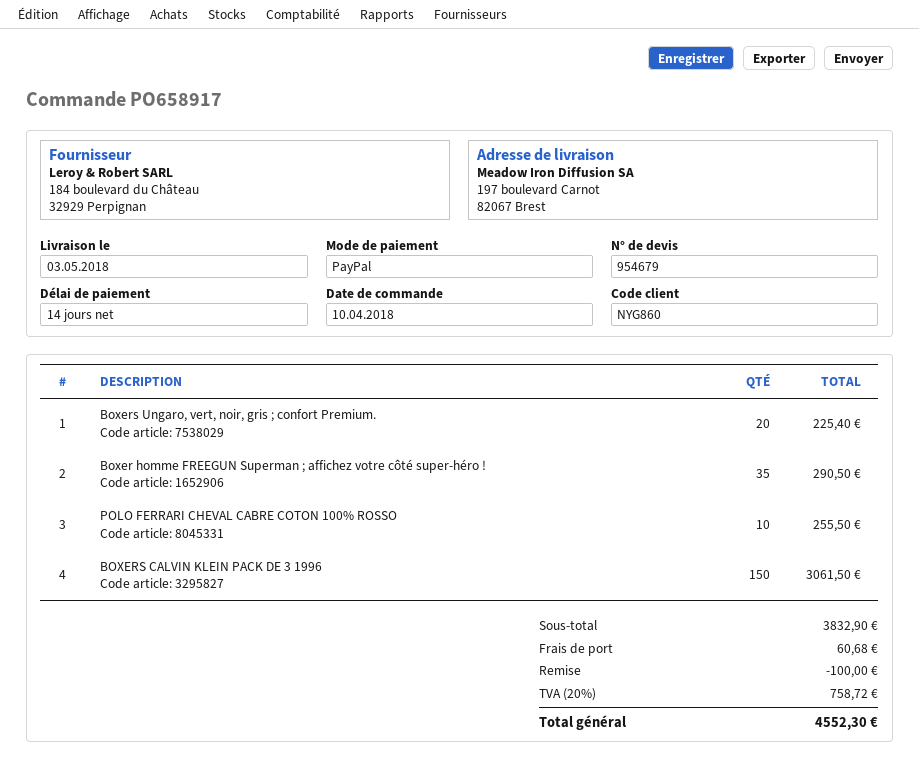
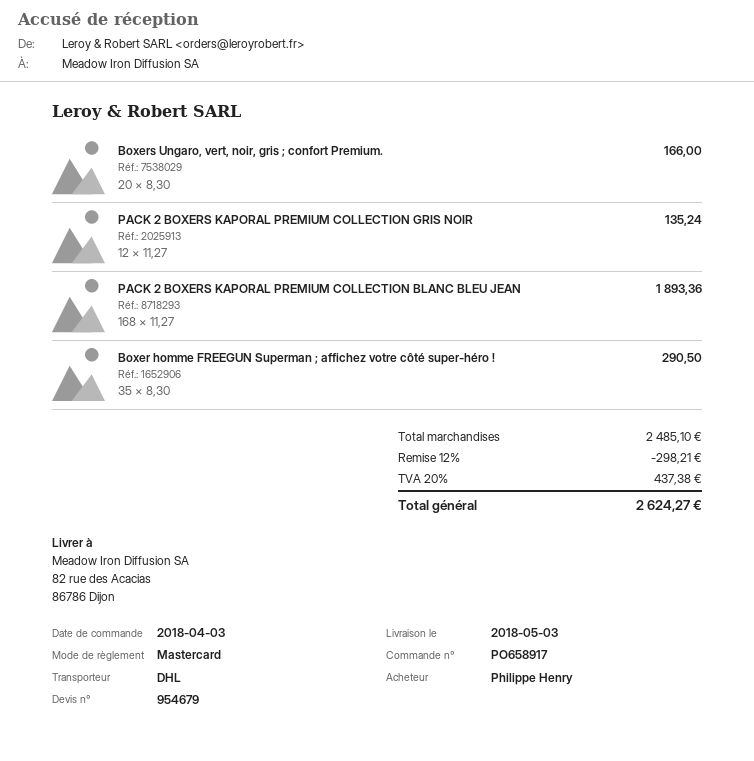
order date: 2018-04-10 -> 2018-04-03
payment method: PayPal -> Mastercard
ship to: 197 boulevard Carnot, 82067 Brest -> 82 rue des Acacias, 86786 Dijon
Boxers Ungaro, vert, noir, gris ; confort Premium.: 20 for 225.40 -> 20 for 166.00
POLO FERRARI CHEVAL CABRE COTON 100% ROSSO: 10 for 255.50 -> none
BOXERS CALVIN KLEIN PACK DE 3 1996: 150 for 3061.50 -> none
PACK 2 BOXERS KAPORAL PREMIUM COLLECTION GRIS NOIR: none -> 12 for 135.24
PACK 2 BOXERS KAPORAL PREMIUM COLLECTION BLANC BLEU JEAN: none -> 168 for 1893.36
subtotal: 3832.90 -> 2485.10
discount: 100.00 -> 298.21
shipping: 60.68 -> none
tax: 20% = 758.72 -> 20% = 437.38
total: 4552.30 -> 2624.27

